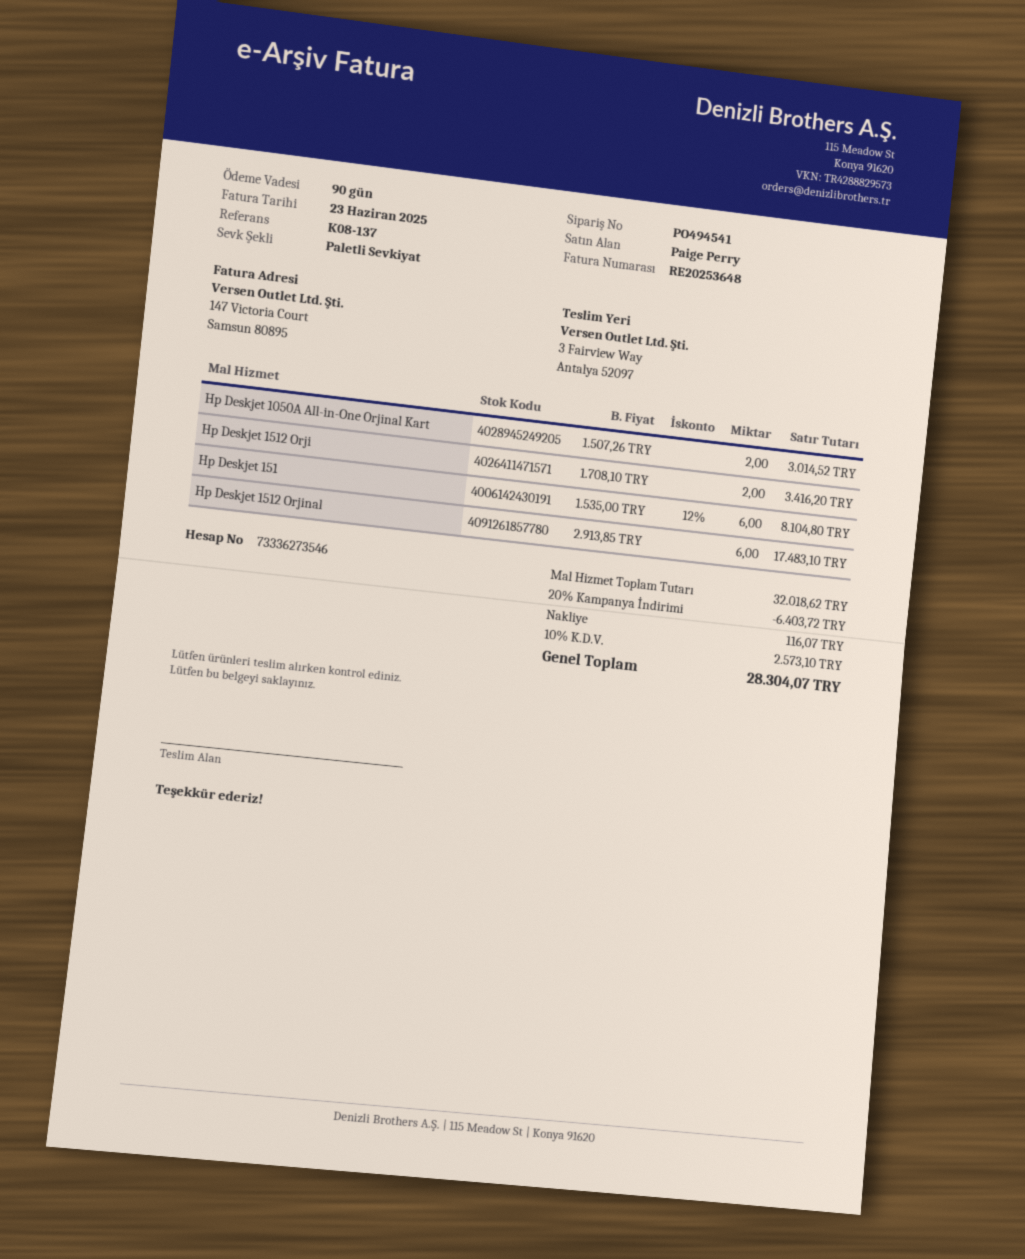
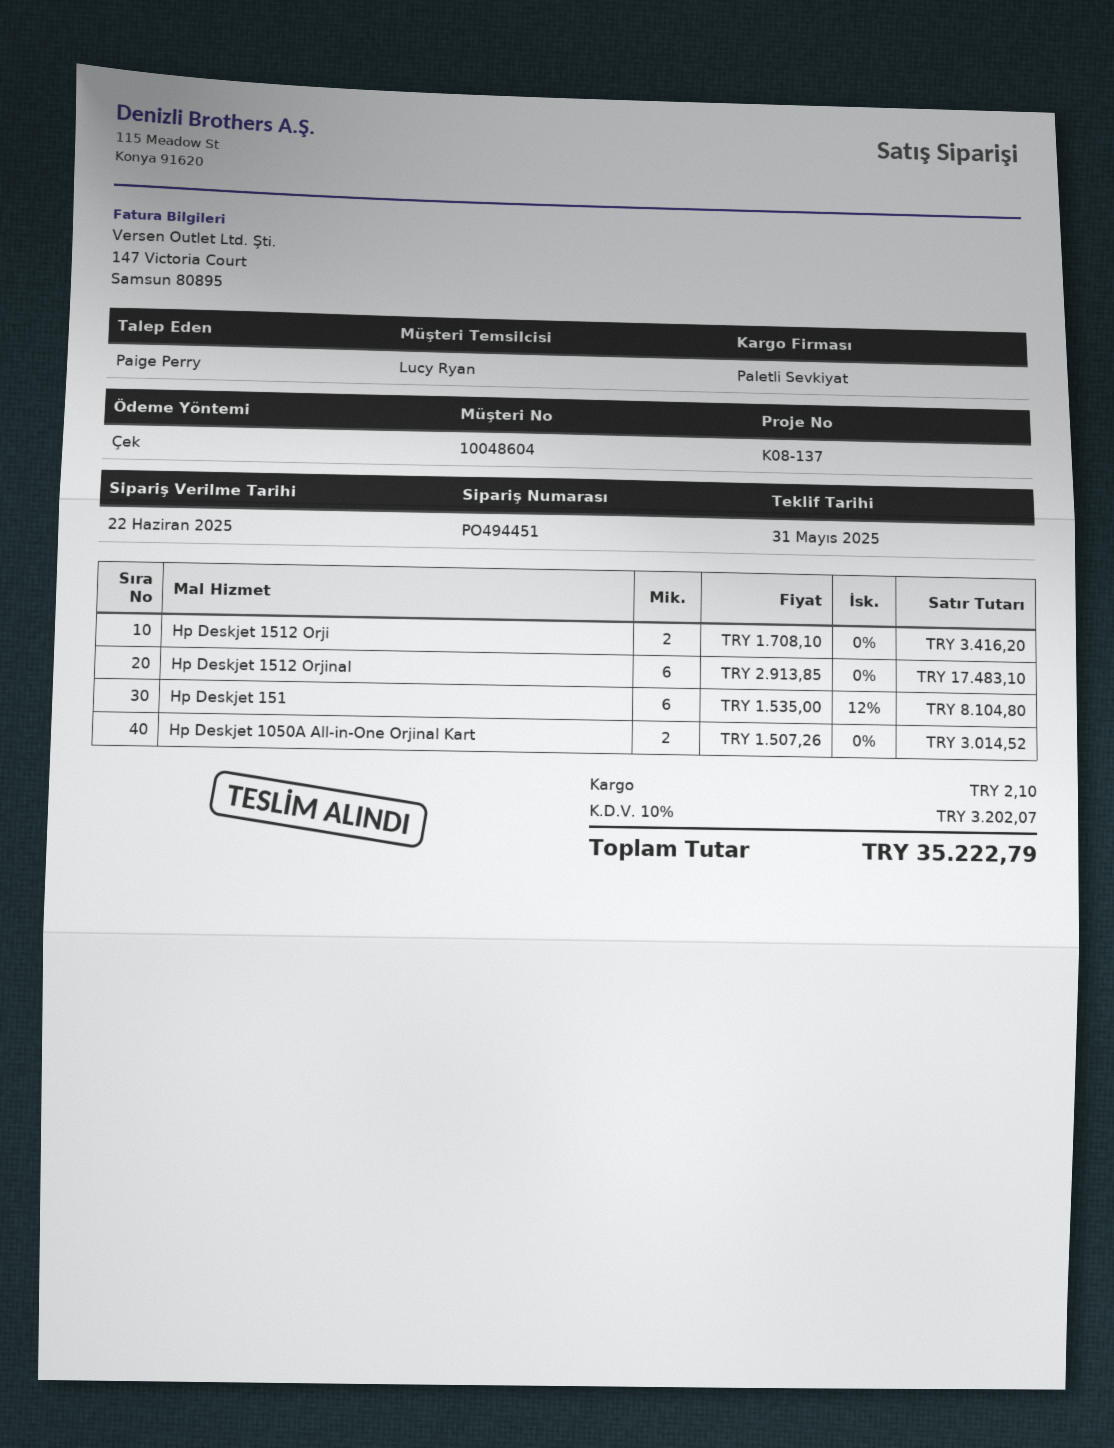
order number: PO494541 -> PO494451
discount: 20% = 6403.72 -> none
shipping: 116.07 -> 2.10
tax: 10% = 2573.10 -> 10% = 3202.07
total: 28304.07 -> 35222.79

